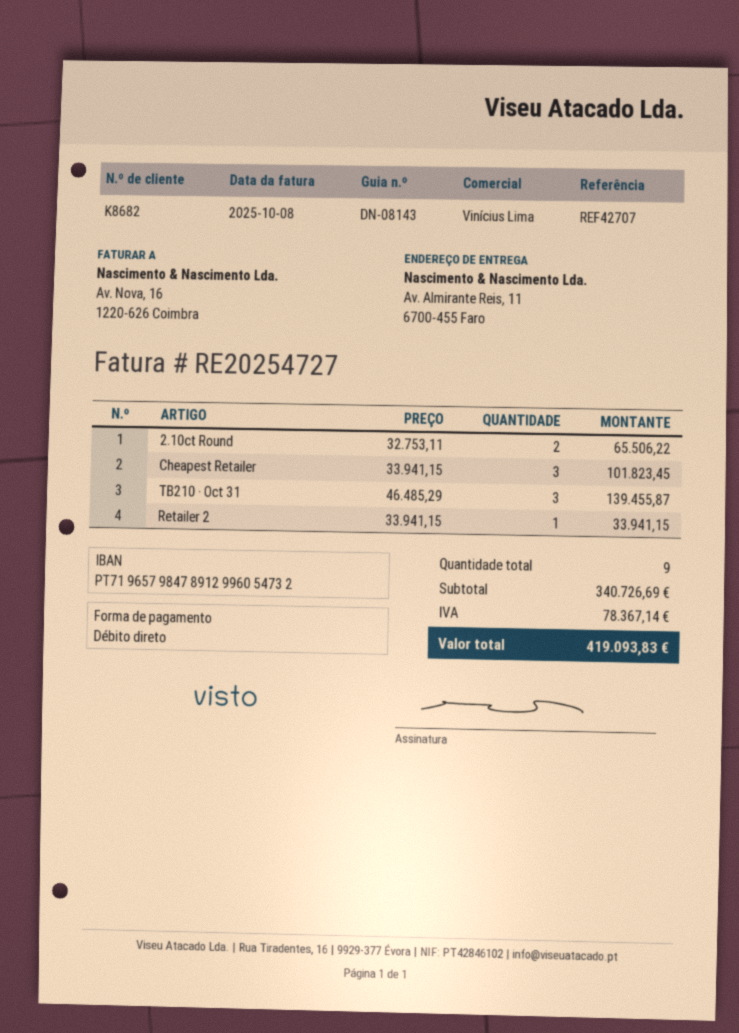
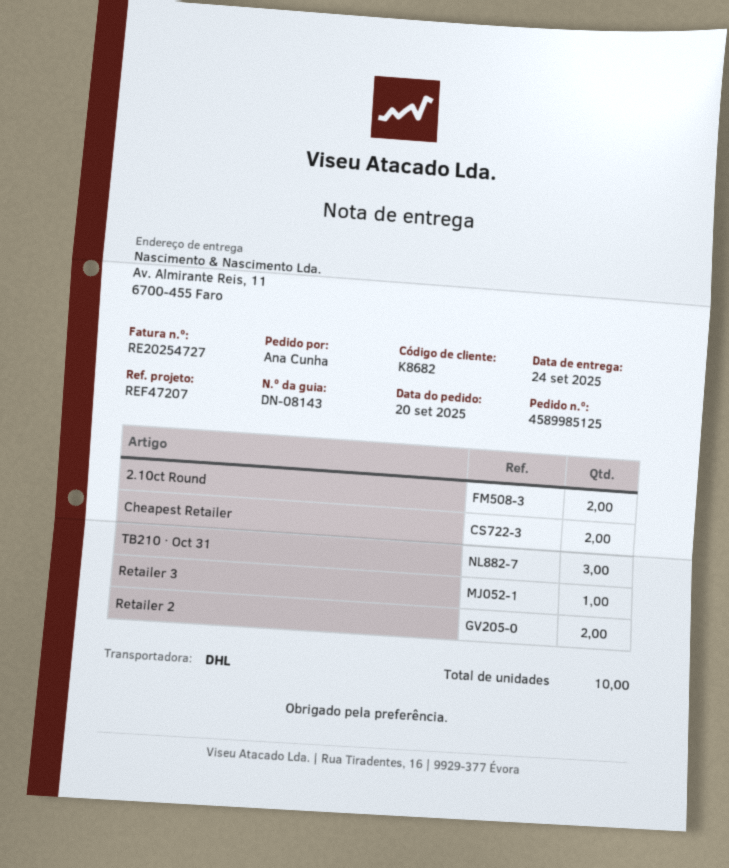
reference: REF42707 -> REF47207
Cheapest Retailer: 3 -> 2
Retailer 2: 1 -> 2
Retailer 3: none -> 1
total quantity: 9 -> 10

